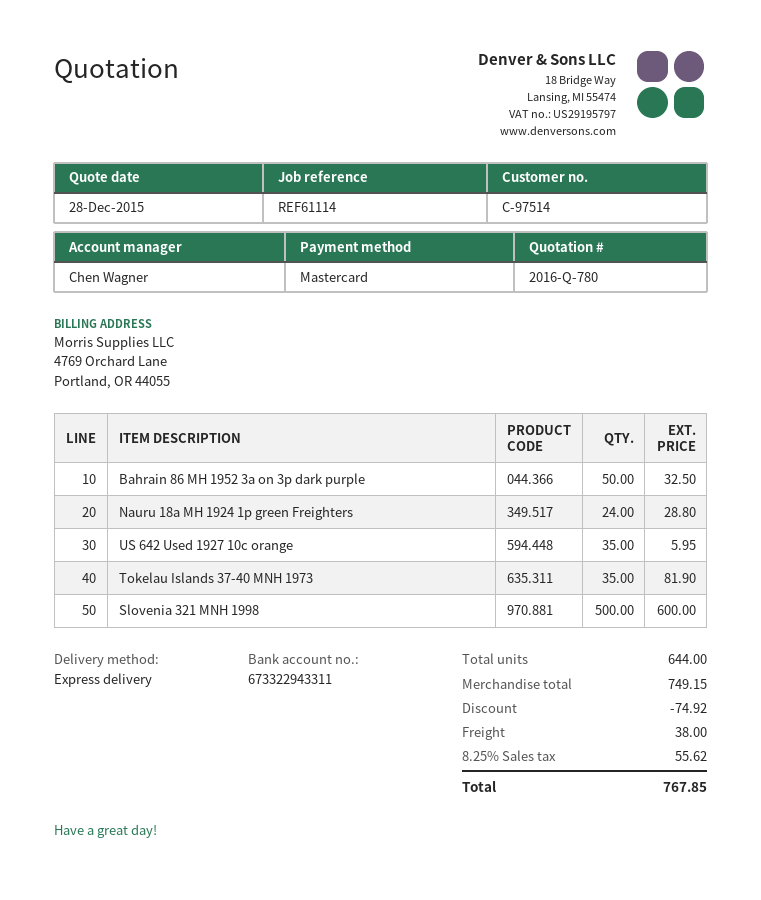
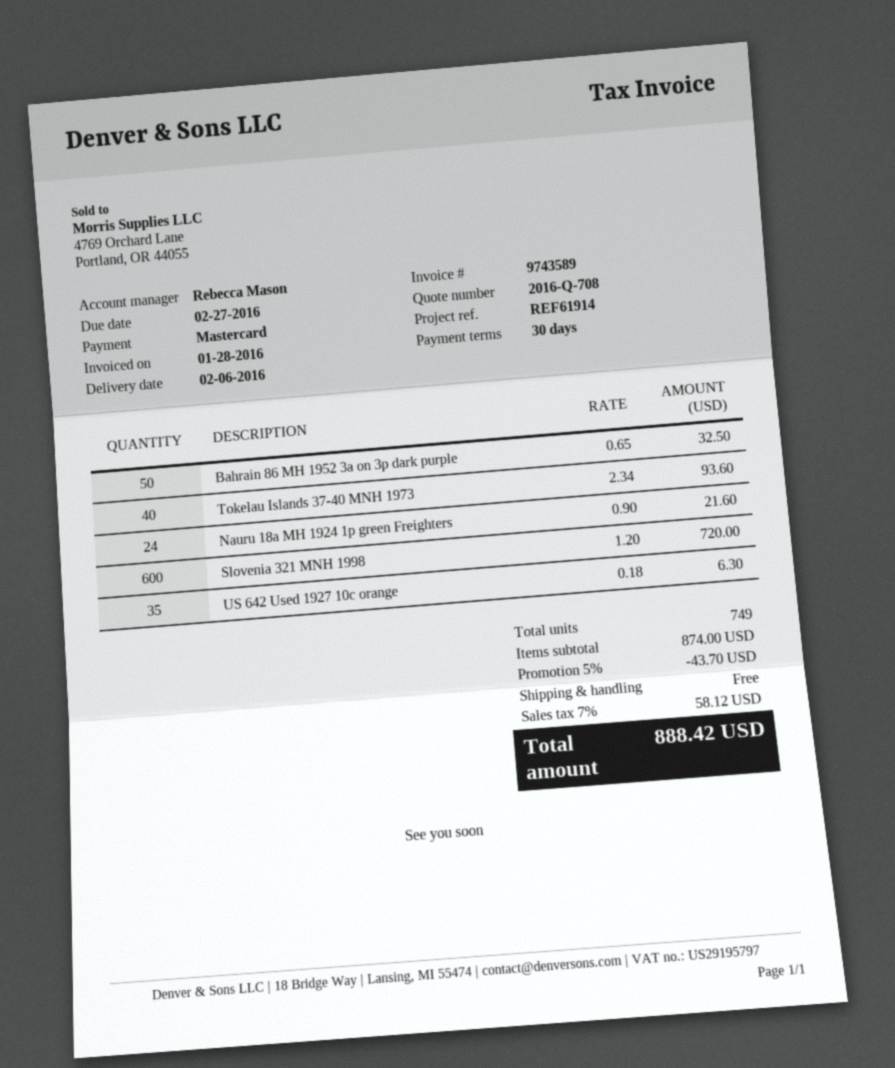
quote number: 2016-Q-780 -> 2016-Q-708
reference: REF61114 -> REF61914
sales rep: Chen Wagner -> Rebecca Mason
Nauru 18a MH 1924 1p green Freighters: 24 for 28.80 -> 24 for 21.60
US 642 Used 1927 10c orange: 35 for 5.95 -> 35 for 6.30
Tokelau Islands 37-40 MNH 1973: 35 for 81.90 -> 40 for 93.60
Slovenia 321 MNH 1998: 500 for 600.00 -> 600 for 720.00
total quantity: 644 -> 749
subtotal: 749.15 -> 874.00
discount: 74.92 -> 43.70
shipping: 38.00 -> 0.00
tax: 8.25% = 55.62 -> 7% = 58.12
total: 767.85 -> 888.42

